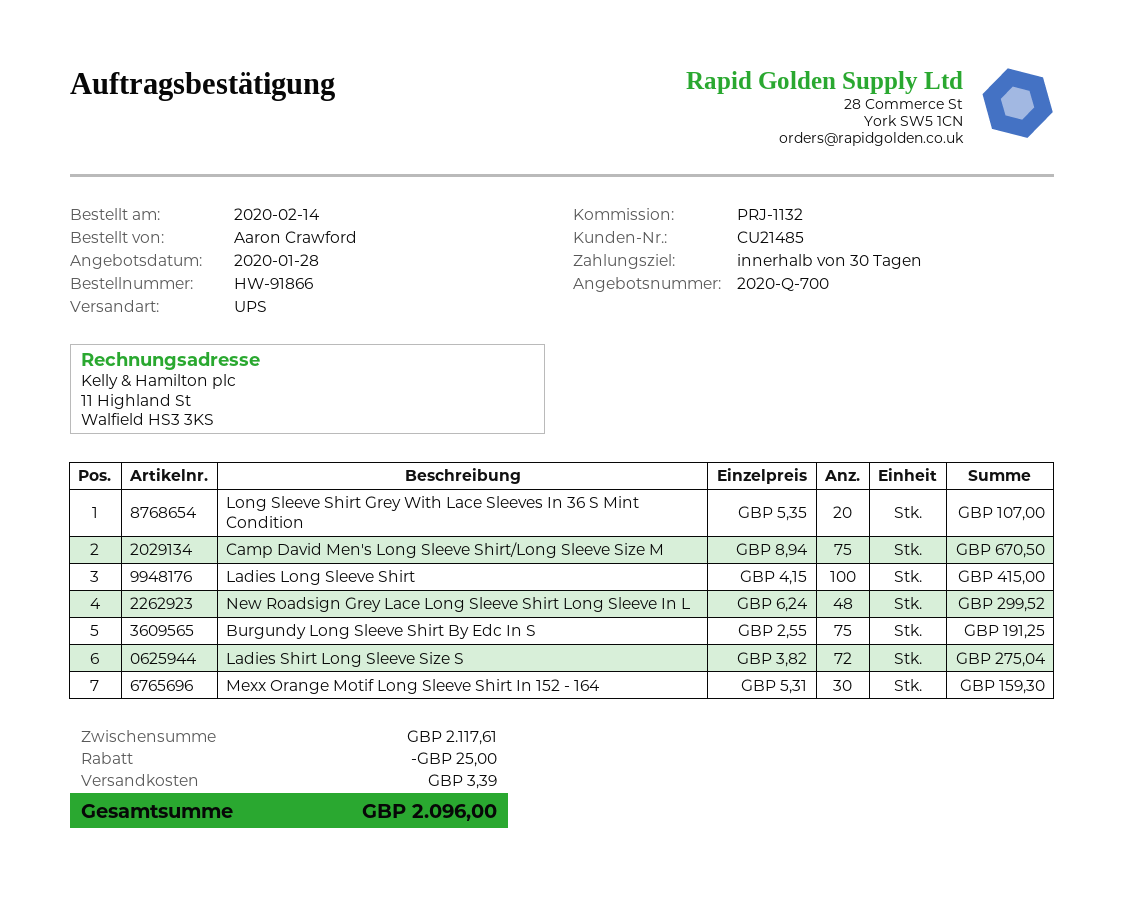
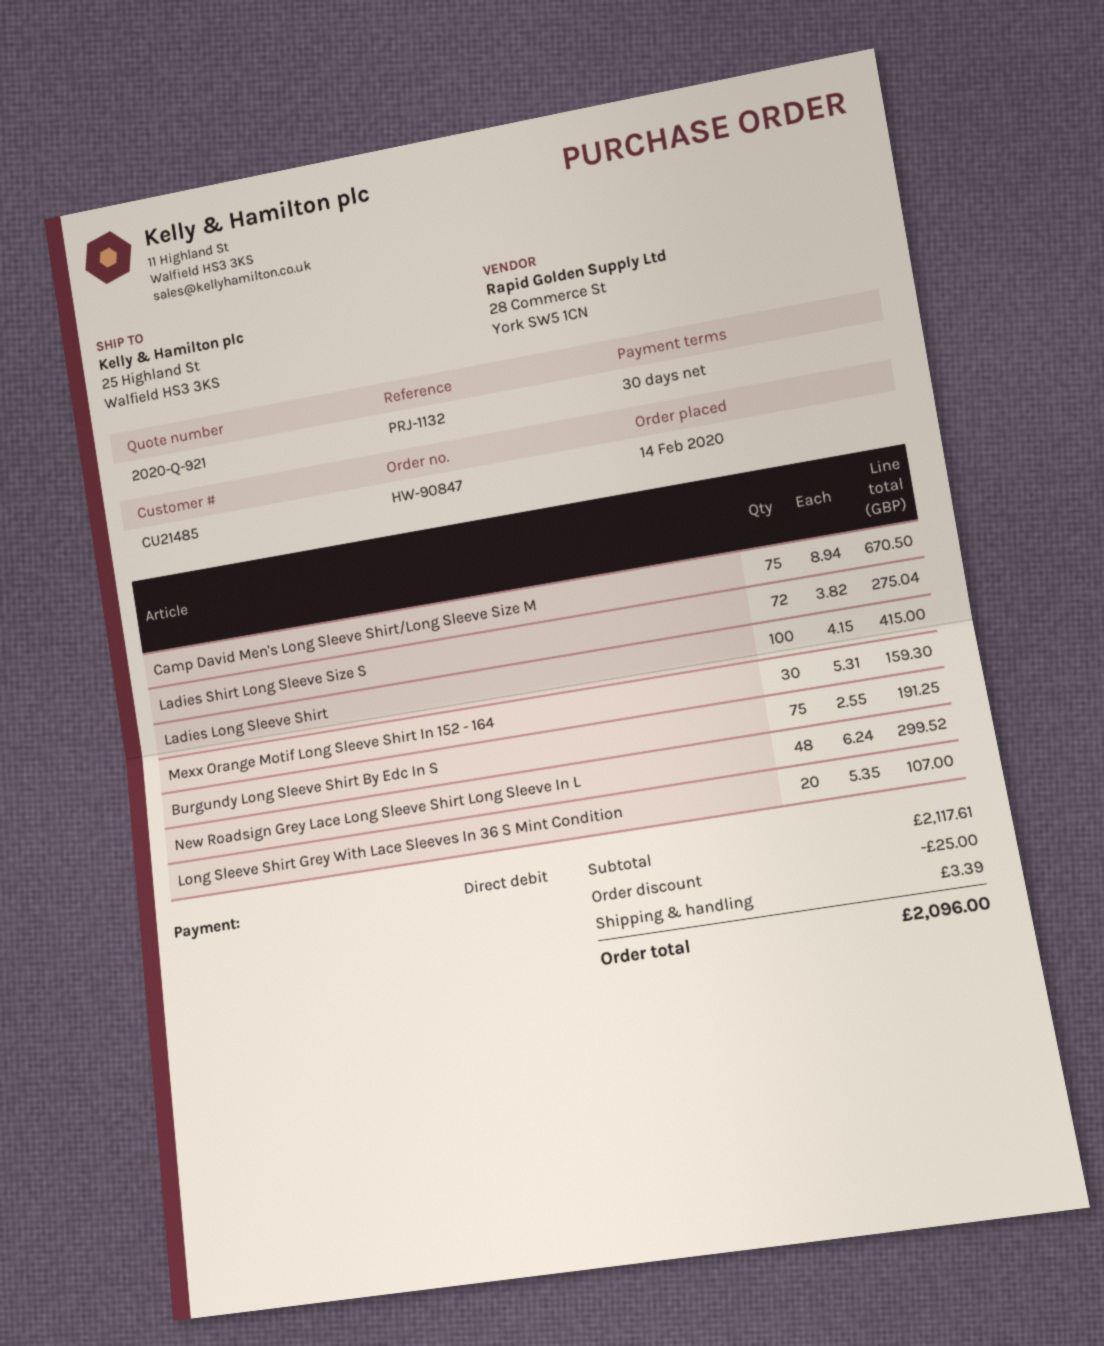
quote number: 2020-Q-700 -> 2020-Q-921
order number: HW-91866 -> HW-90847

